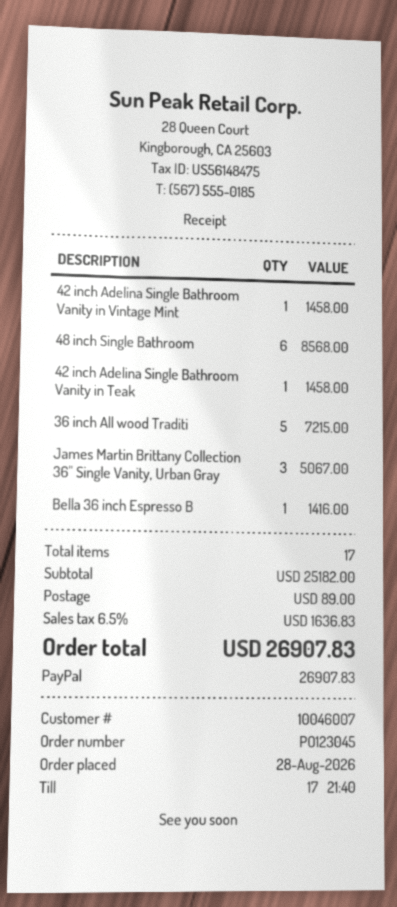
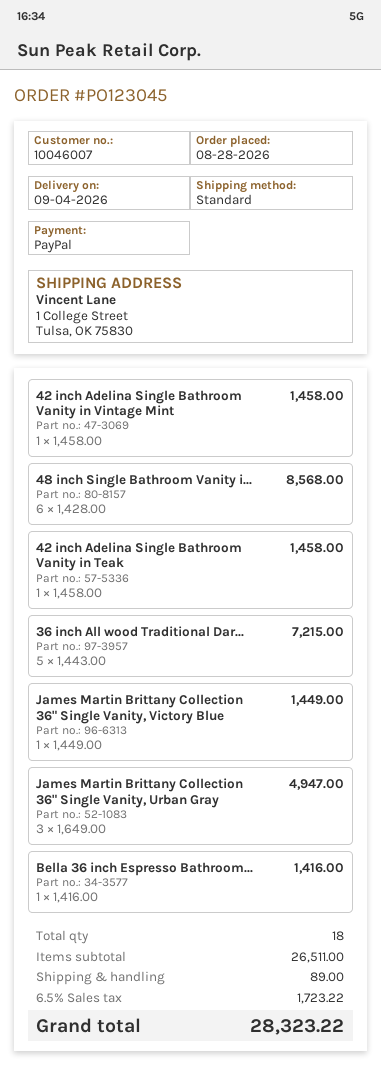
James Martin Brittany Collection 36" Single Vanity, Urban Gray: 3 for 5067.00 -> 3 for 4947.00
James Martin Brittany Collection 36" Single Vanity, Victory Blue: none -> 1 for 1449.00
total quantity: 17 -> 18
subtotal: 25182.00 -> 26511.00
tax: 6.5% = 1636.83 -> 6.5% = 1723.22
total: 26907.83 -> 28323.22

